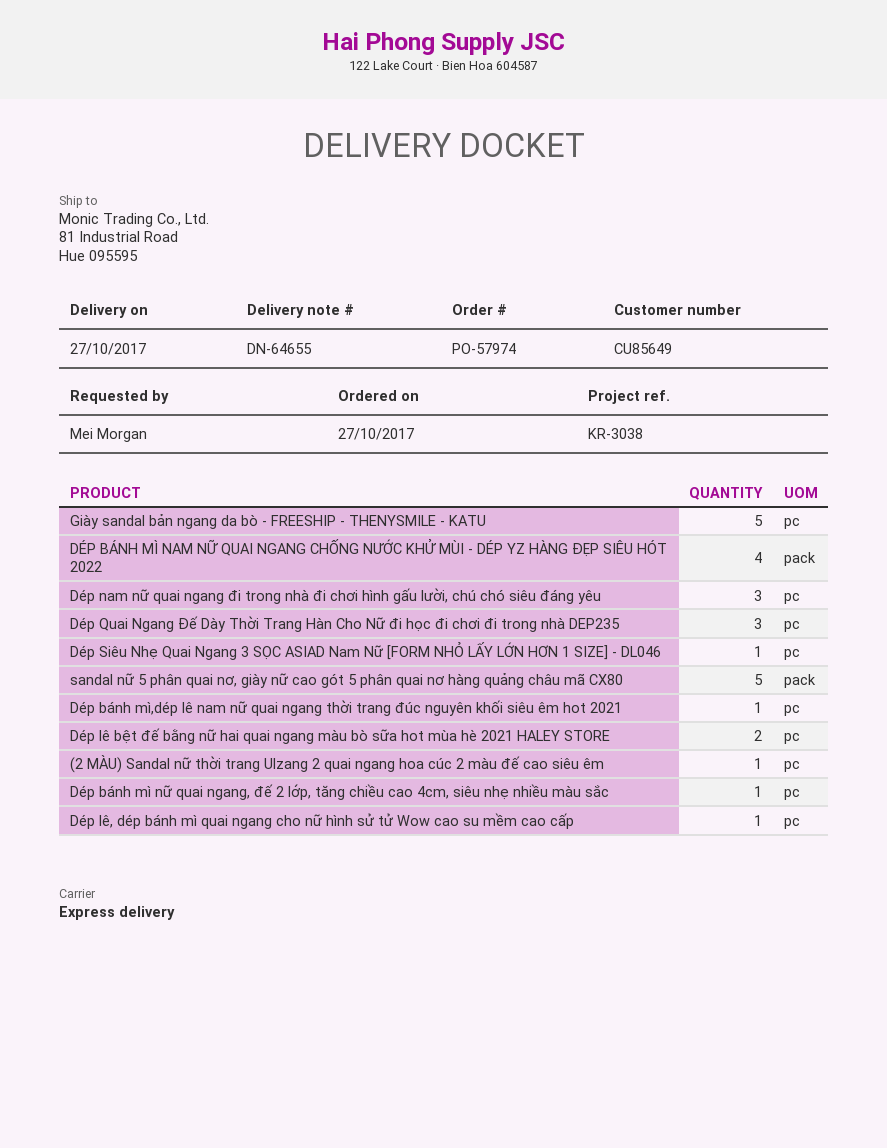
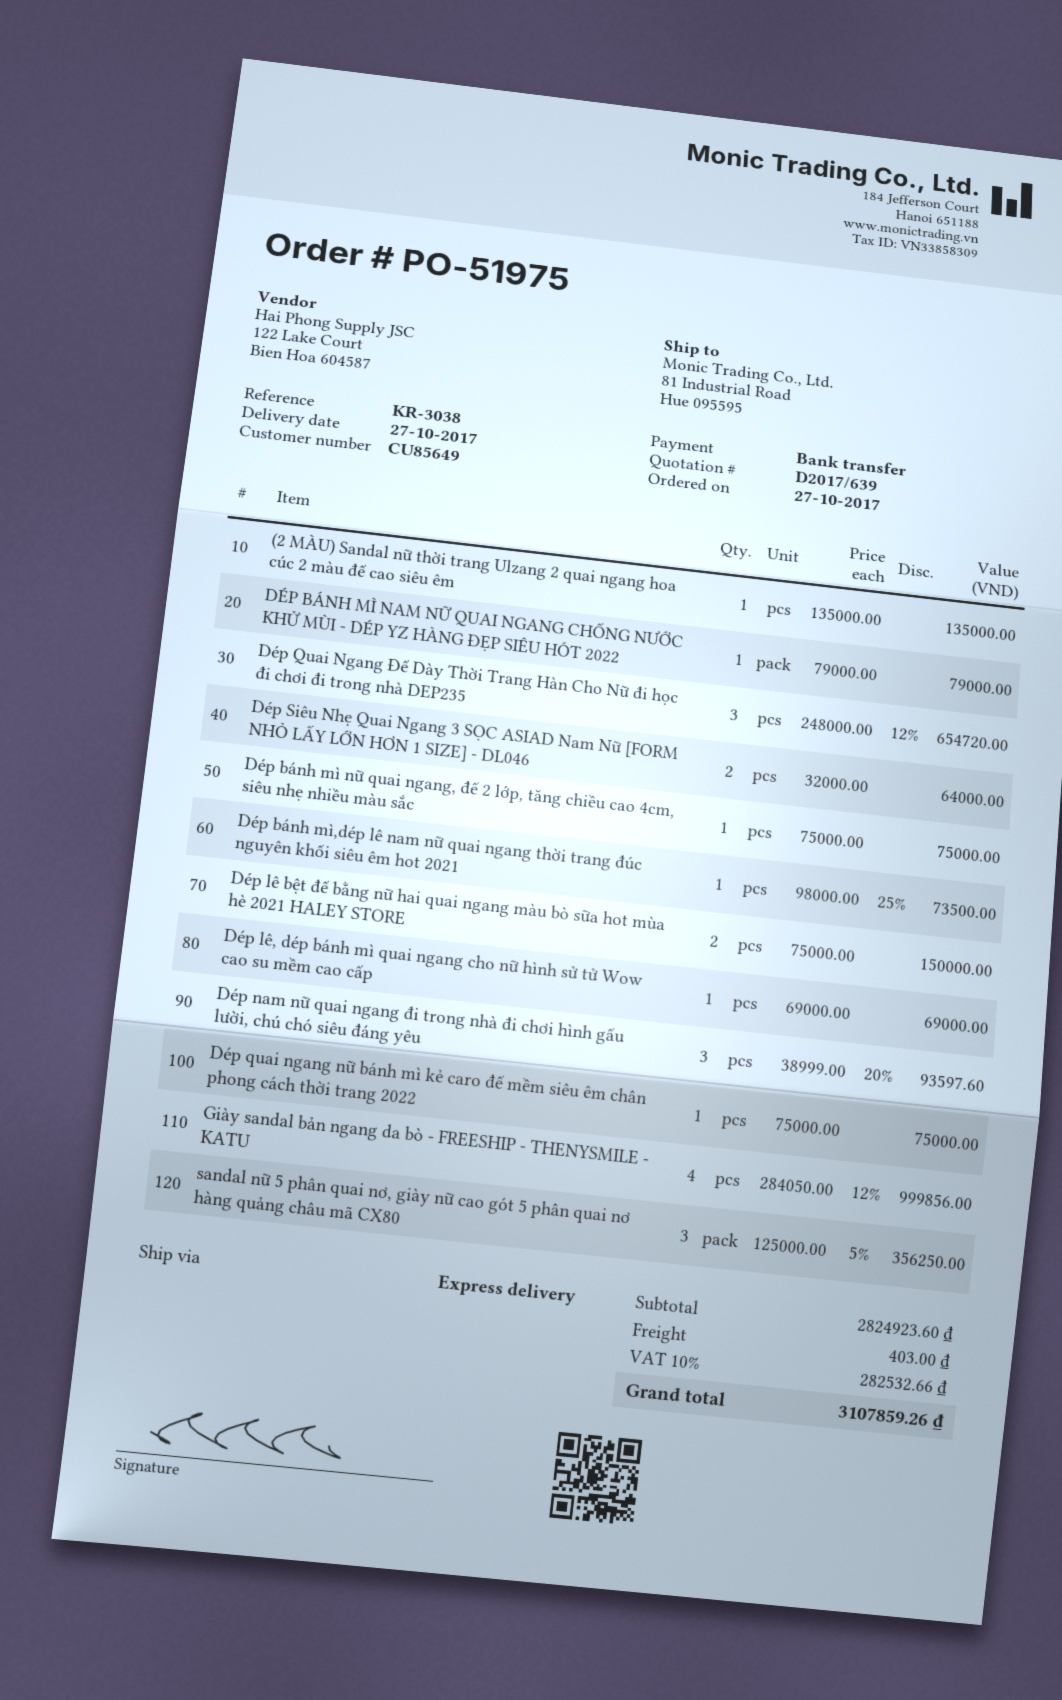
order number: PO-57974 -> PO-51975
Giày sandal bản ngang da bò - FREESHIP - THENYSMILE - KATU: 5 -> 4
DÉP BÁNH MÌ NAM NỮ QUAI NGANG CHỐNG NƯỚC KHỬ MÙI - DÉP YZ HÀNG ĐẸP SIÊU HÓT 2022: 4 -> 1
Dép Siêu Nhẹ Quai Ngang 3 SỌC ASIAD Nam Nữ [FORM NHỎ LẤY LỚN HƠN 1 SIZE] - DL046: 1 -> 2
sandal nữ 5 phân quai nơ, giày nữ cao gót 5 phân quai nơ hàng quảng châu mã CX80: 5 -> 3
Dép quai ngang nữ bánh mì kẻ caro đế mềm siêu êm chân phong cách thời trang 2022: none -> 1

